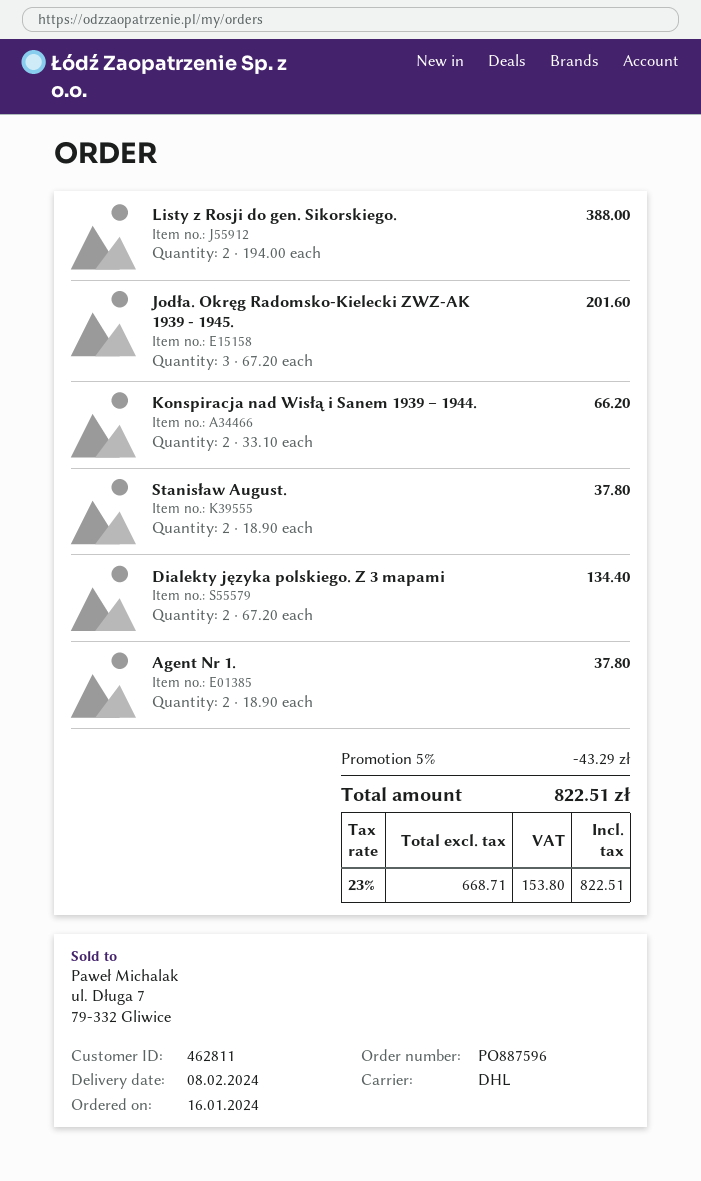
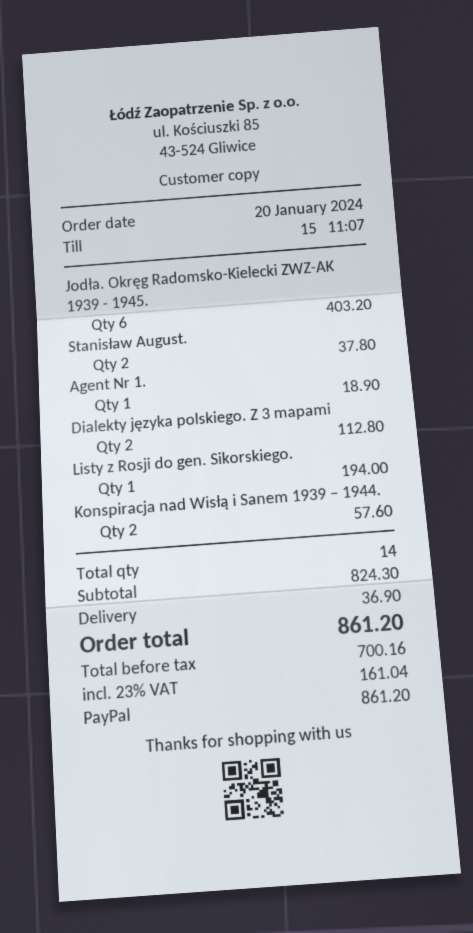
order date: 2024-01-16 -> 2024-01-20
Listy z Rosji do gen. Sikorskiego.: 2 for 388.00 -> 1 for 194.00
Jodła. Okręg Radomsko-Kielecki ZWZ-AK 1939 - 1945.: 3 for 201.60 -> 6 for 403.20
Konspiracja nad Wisłą i Sanem 1939 – 1944.: 2 for 66.20 -> 2 for 57.60
Dialekty języka polskiego. Z 3 mapami: 2 for 134.40 -> 2 for 112.80
Agent Nr 1.: 2 for 37.80 -> 1 for 18.90
discount: 5% = 43.29 -> none
shipping: none -> 36.90
net: 668.71 -> 700.16
tax: 23% = 153.80 -> 23% = 161.04
total: 822.51 -> 861.20

